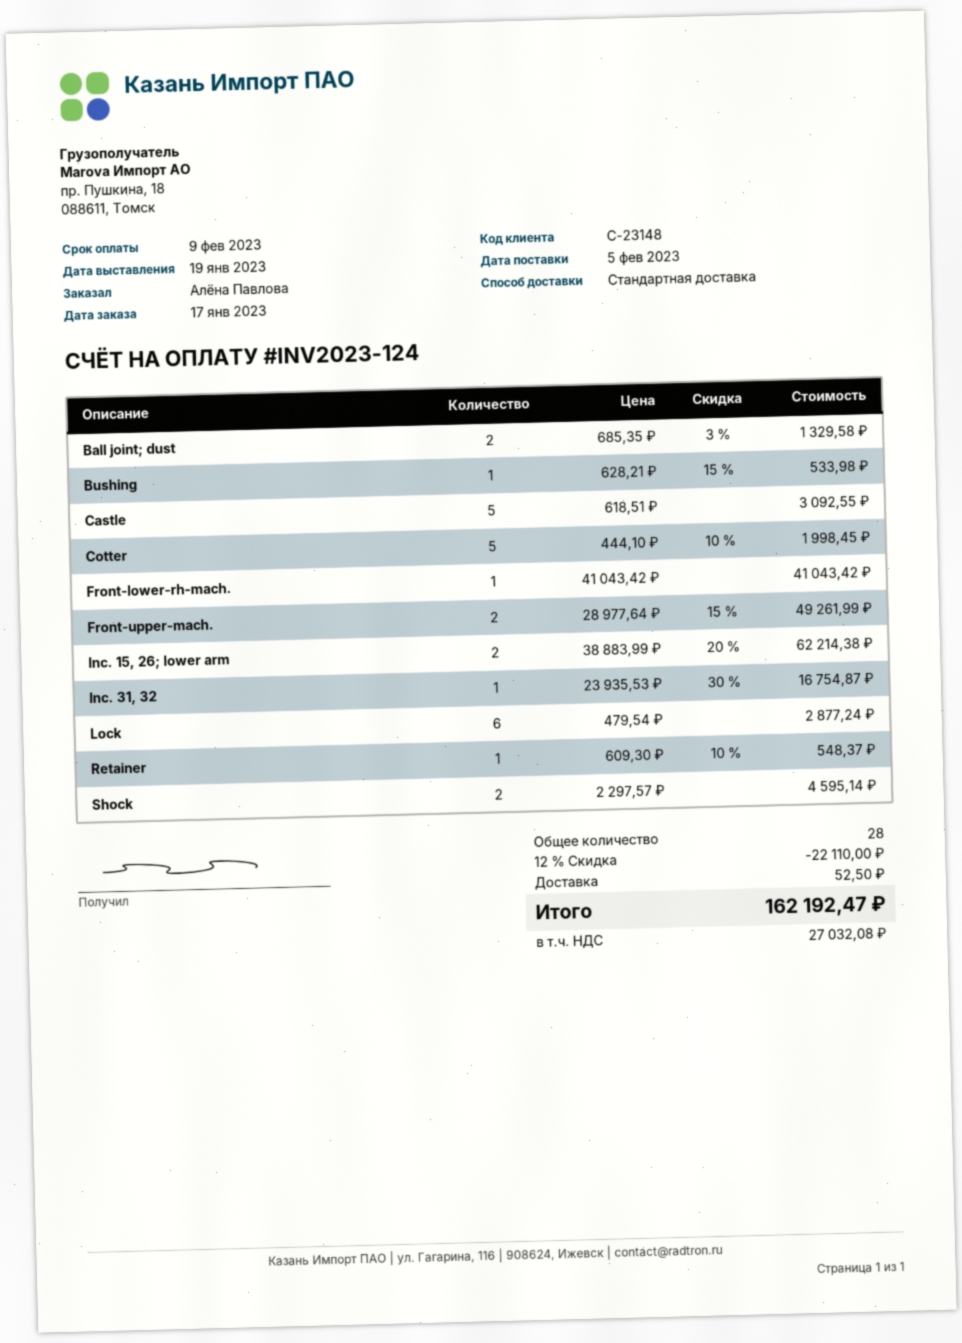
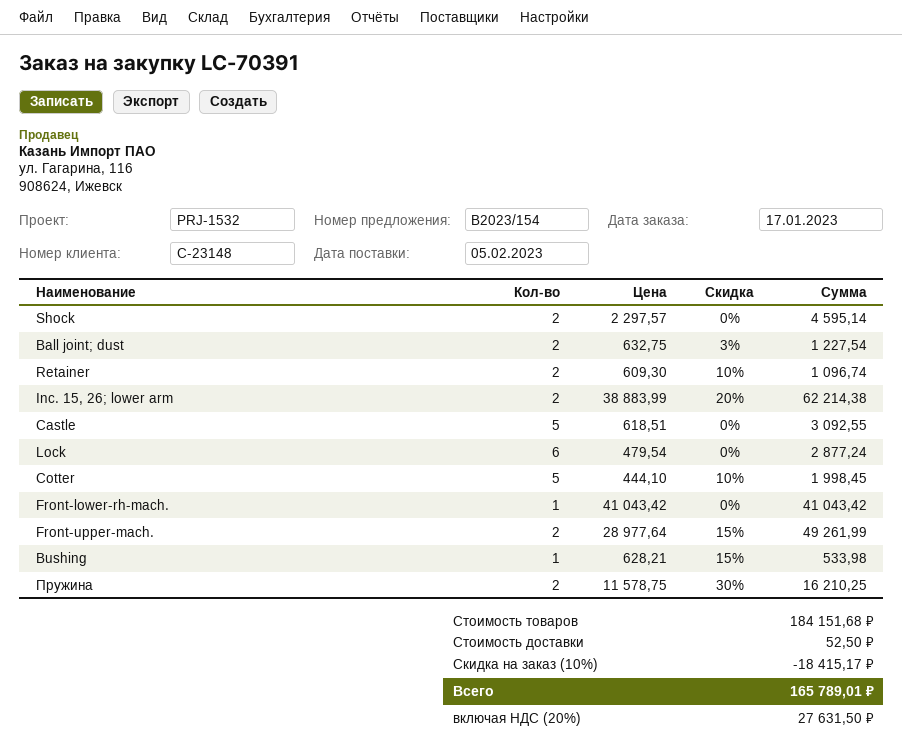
Ball joint; dust: 2 x 685.35 - 3% = 1329.58 -> 2 x 632.75 - 3% = 1227.54
Inc. 31, 32: 1 x 23935.53 - 30% = 16754.87 -> none
Retainer: 1 x 609.30 - 10% = 548.37 -> 2 x 609.30 - 10% = 1096.74
Пружина: none -> 2 x 11578.75 - 30% = 16210.25
discount: 12% = 22110.00 -> 10% = 18415.17
tax: 27032.08 -> 27631.50
total: 162192.47 -> 165789.01

